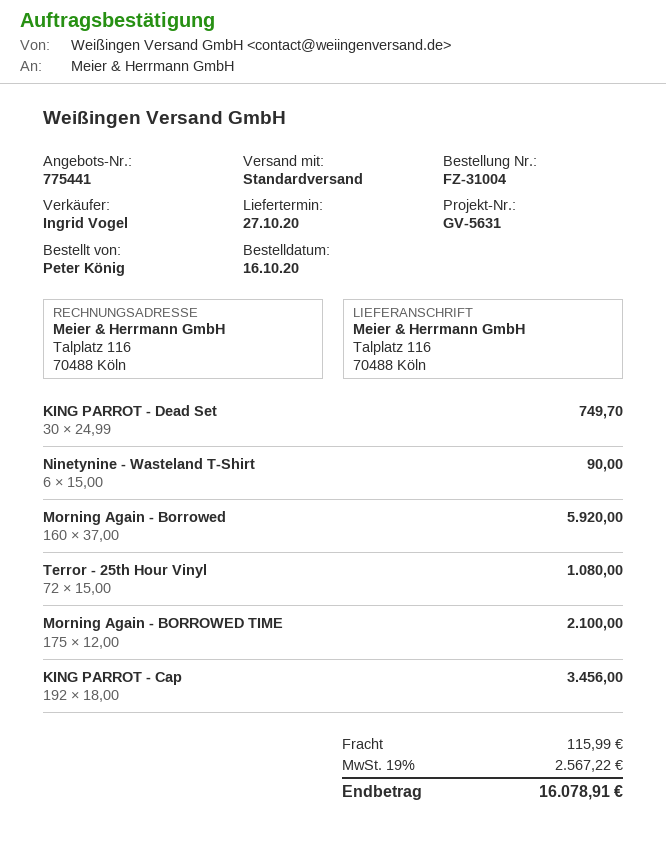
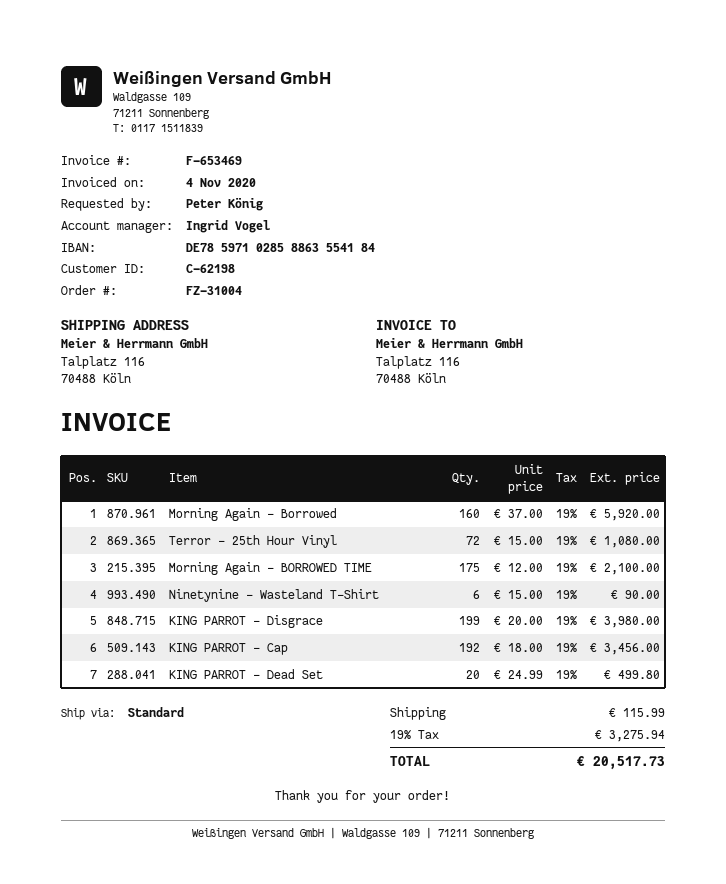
KING PARROT - Dead Set: 30 x 24.99 = 749.70 -> 20 x 24.99 = 499.80
KING PARROT - Disgrace: none -> 199 x 20.00 = 3980.00
tax: 19% = 2567.22 -> 19% = 3275.94
total: 16078.91 -> 20517.73

